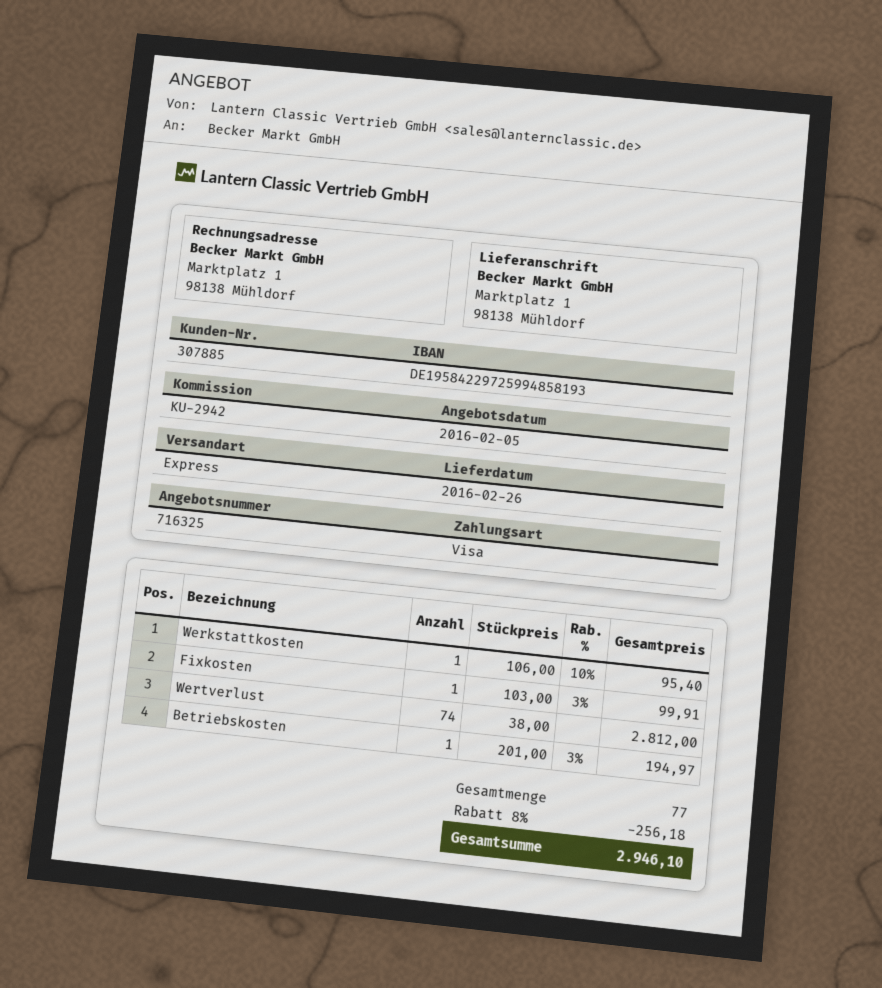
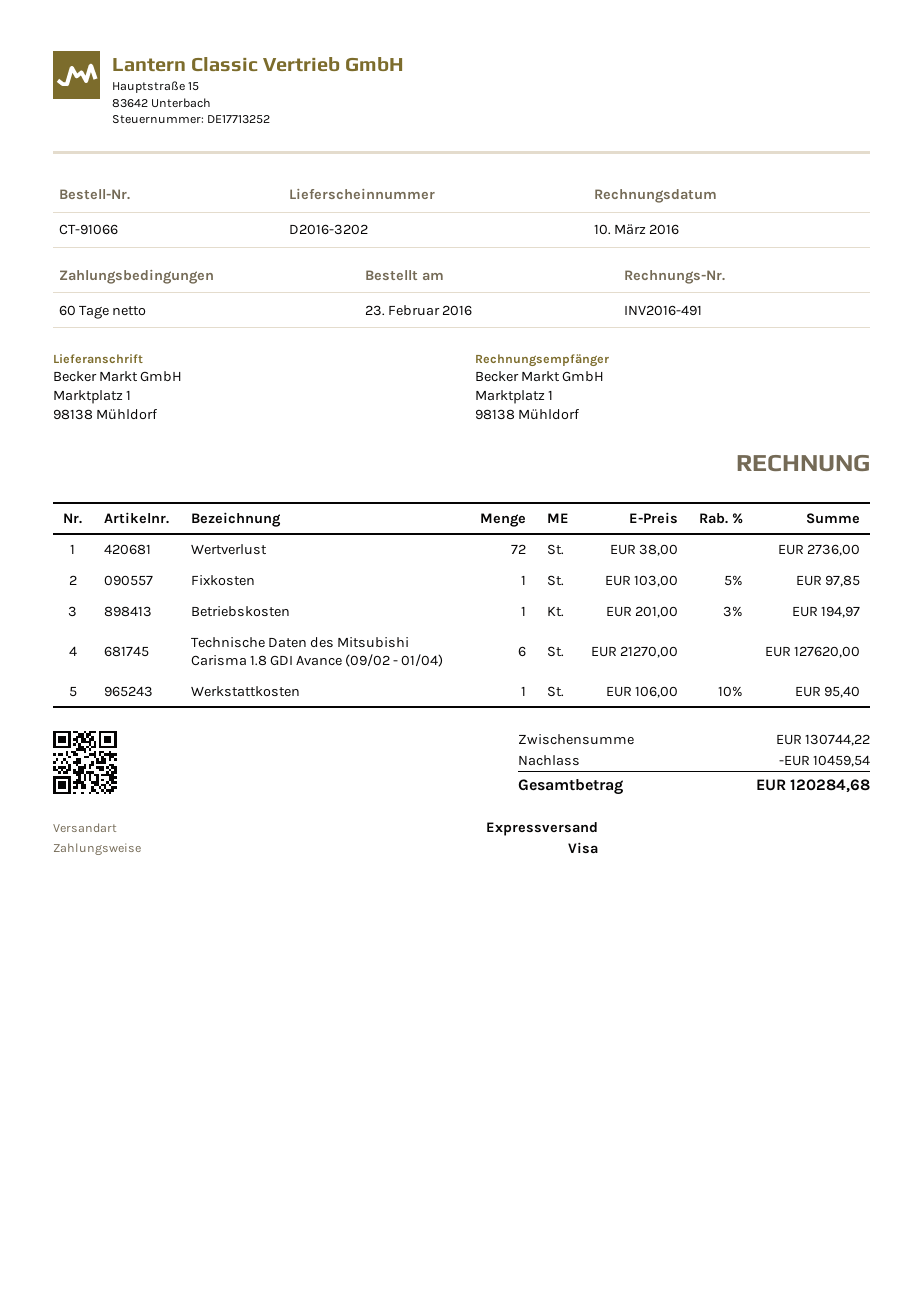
Fixkosten: 1 x 103.00 - 3% = 99.91 -> 1 x 103.00 - 5% = 97.85
Wertverlust: 74 x 38.00 = 2812.00 -> 72 x 38.00 = 2736.00
Technische Daten des Mitsubishi Carisma 1.8 GDI Avance (09/02 - 01/04): none -> 6 x 21270.00 = 127620.00
discount: 256.18 -> 10459.54
total: 2946.10 -> 120284.68

